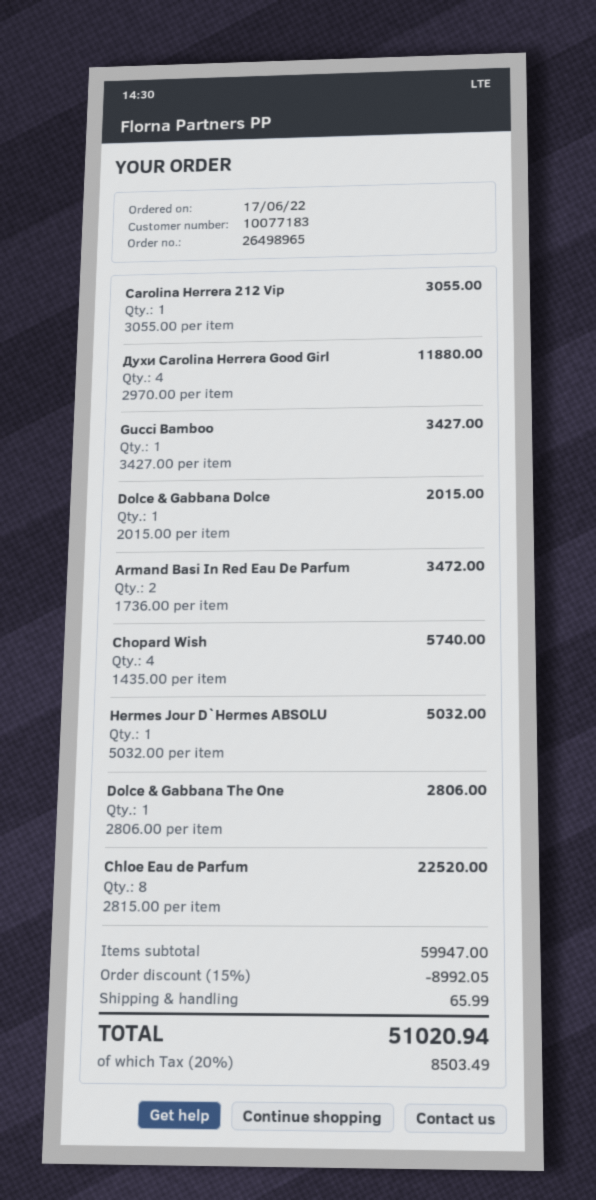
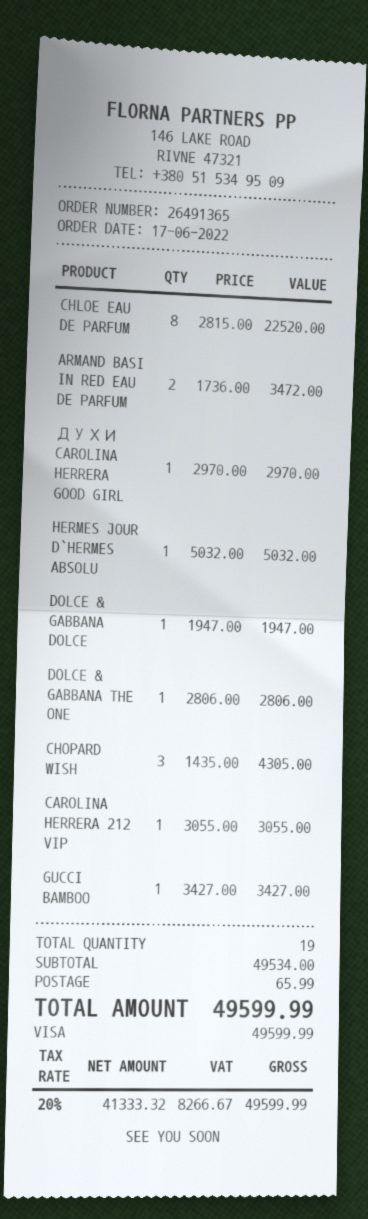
order number: 26498965 -> 26491365
Духи Carolina Herrera Good Girl: 4 x 2970.00 = 11880.00 -> 1 x 2970.00 = 2970.00
Dolce & Gabbana Dolce: 1 x 2015.00 = 2015.00 -> 1 x 1947.00 = 1947.00
Chopard Wish: 4 x 1435.00 = 5740.00 -> 3 x 1435.00 = 4305.00
subtotal: 59947.00 -> 49534.00
discount: 15% = 8992.05 -> none
tax: 20% = 8503.49 -> 20% = 8266.67
total: 51020.94 -> 49599.99

